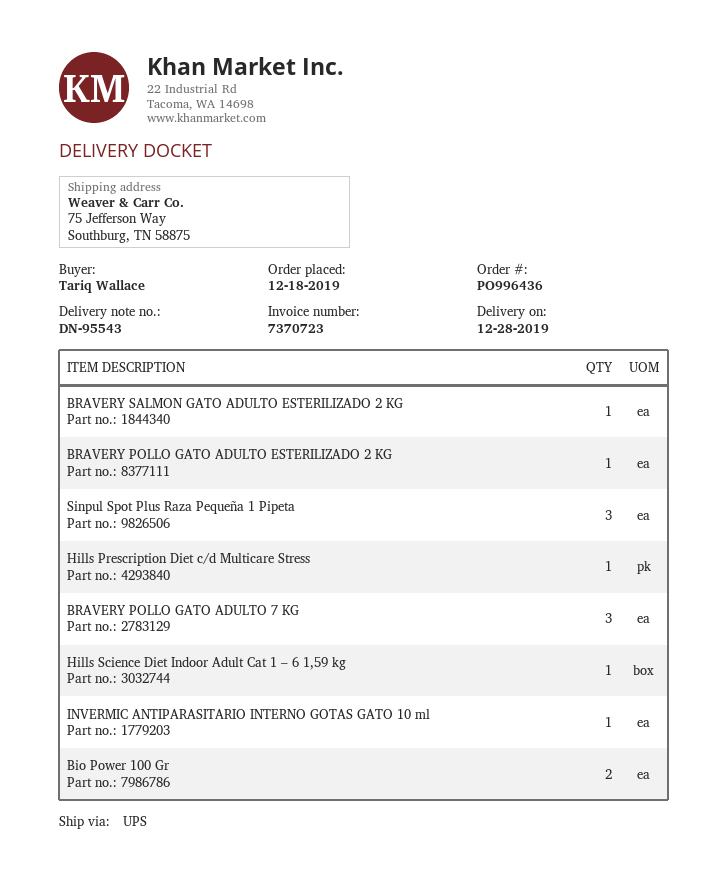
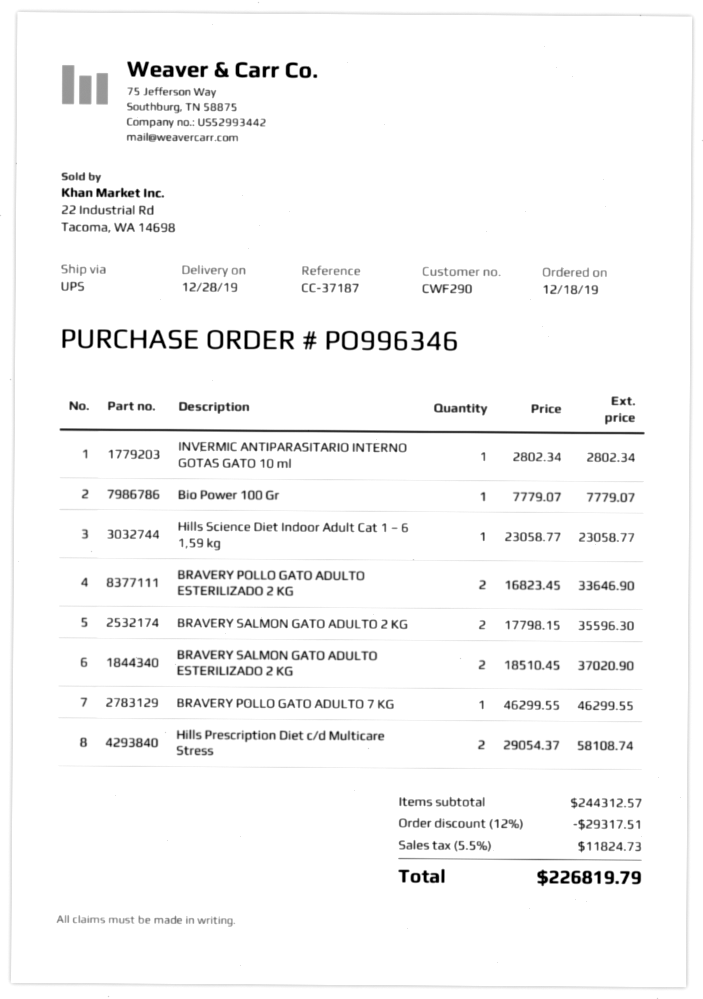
order number: PO996436 -> PO996346
BRAVERY SALMON GATO ADULTO ESTERILIZADO 2 KG: 1 -> 2
BRAVERY POLLO GATO ADULTO ESTERILIZADO 2 KG: 1 -> 2
Sinpul Spot Plus Raza Pequeña 1 Pipeta: 3 -> none
Hills Prescription Diet c/d Multicare Stress: 1 -> 2
BRAVERY POLLO GATO ADULTO 7 KG: 3 -> 1
Bio Power 100 Gr: 2 -> 1
BRAVERY SALMON GATO ADULTO 2 KG: none -> 2

